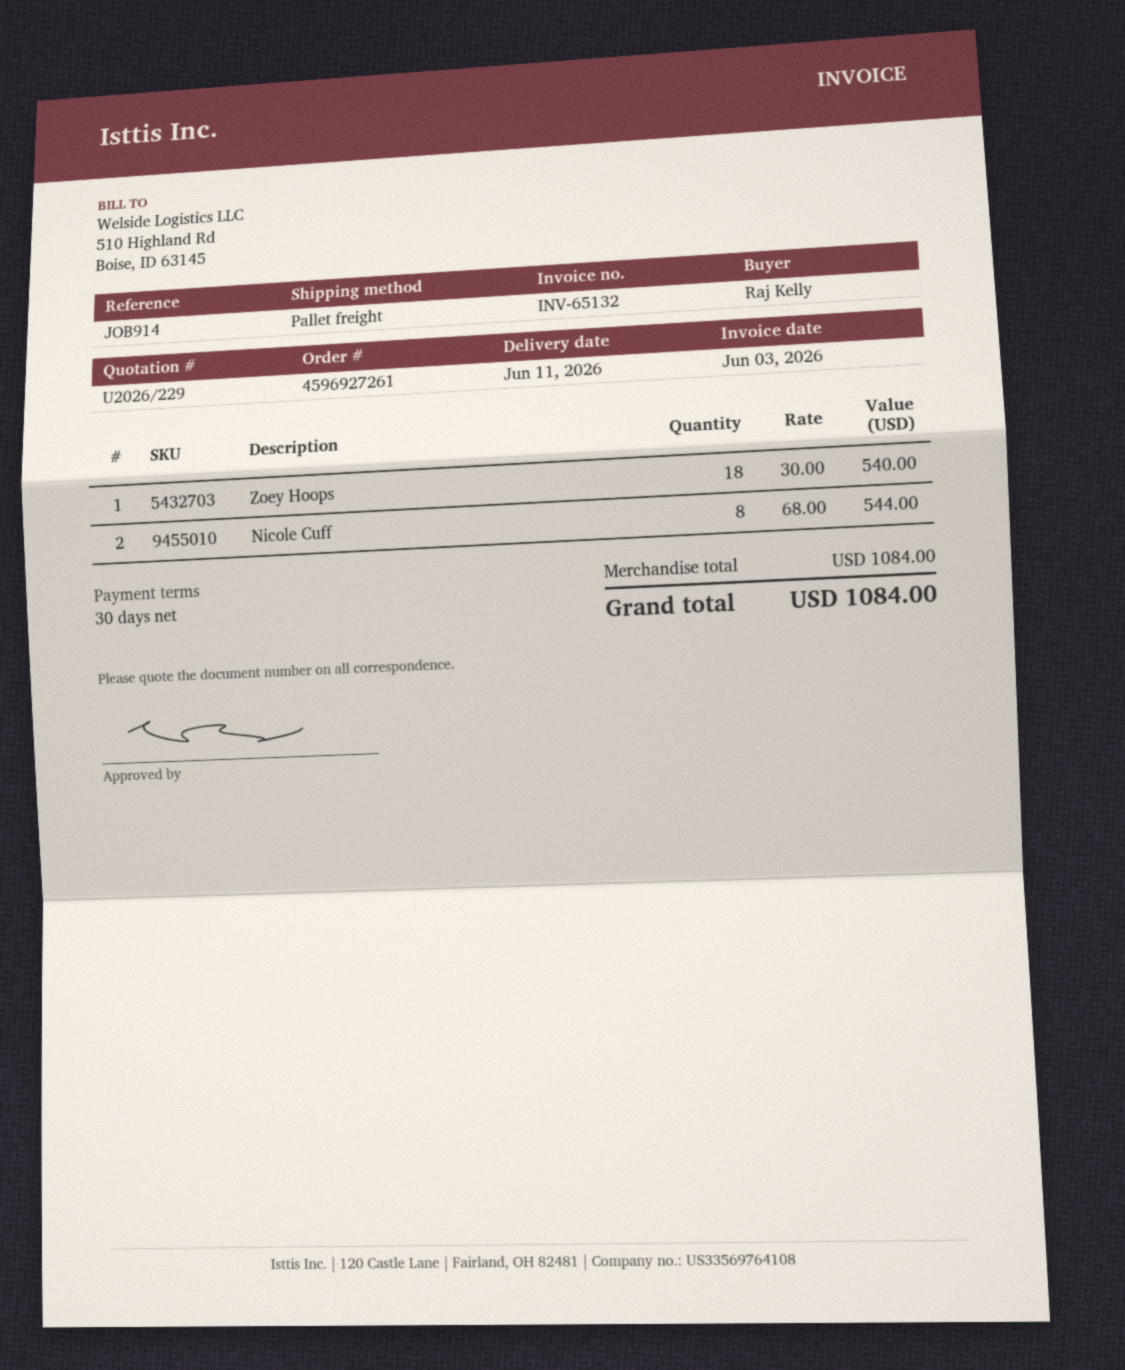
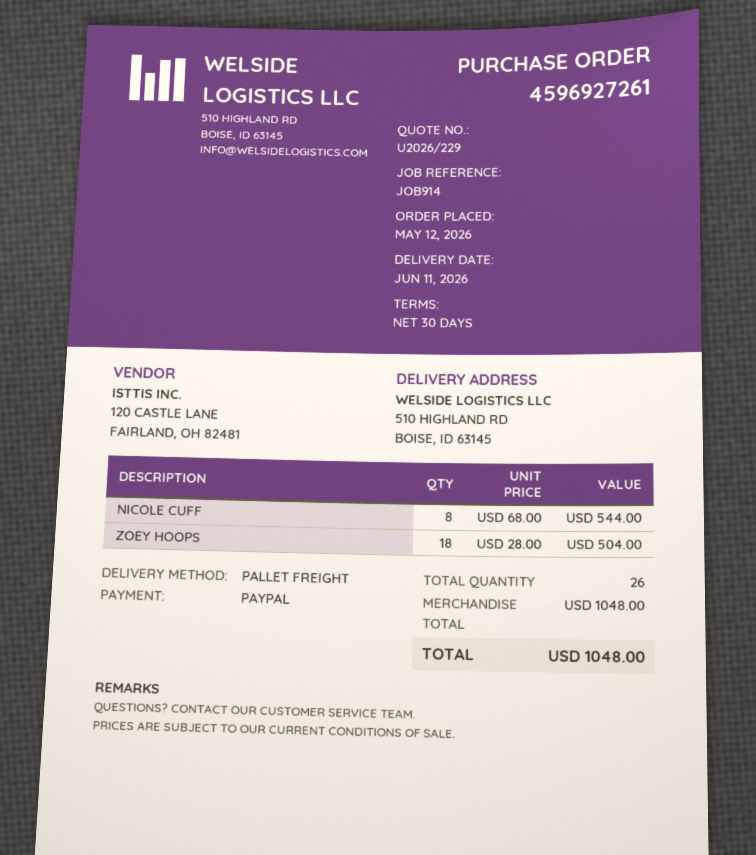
Zoey Hoops: 18 x 30.00 = 540.00 -> 18 x 28.00 = 504.00
subtotal: 1084.00 -> 1048.00
total: 1084.00 -> 1048.00

